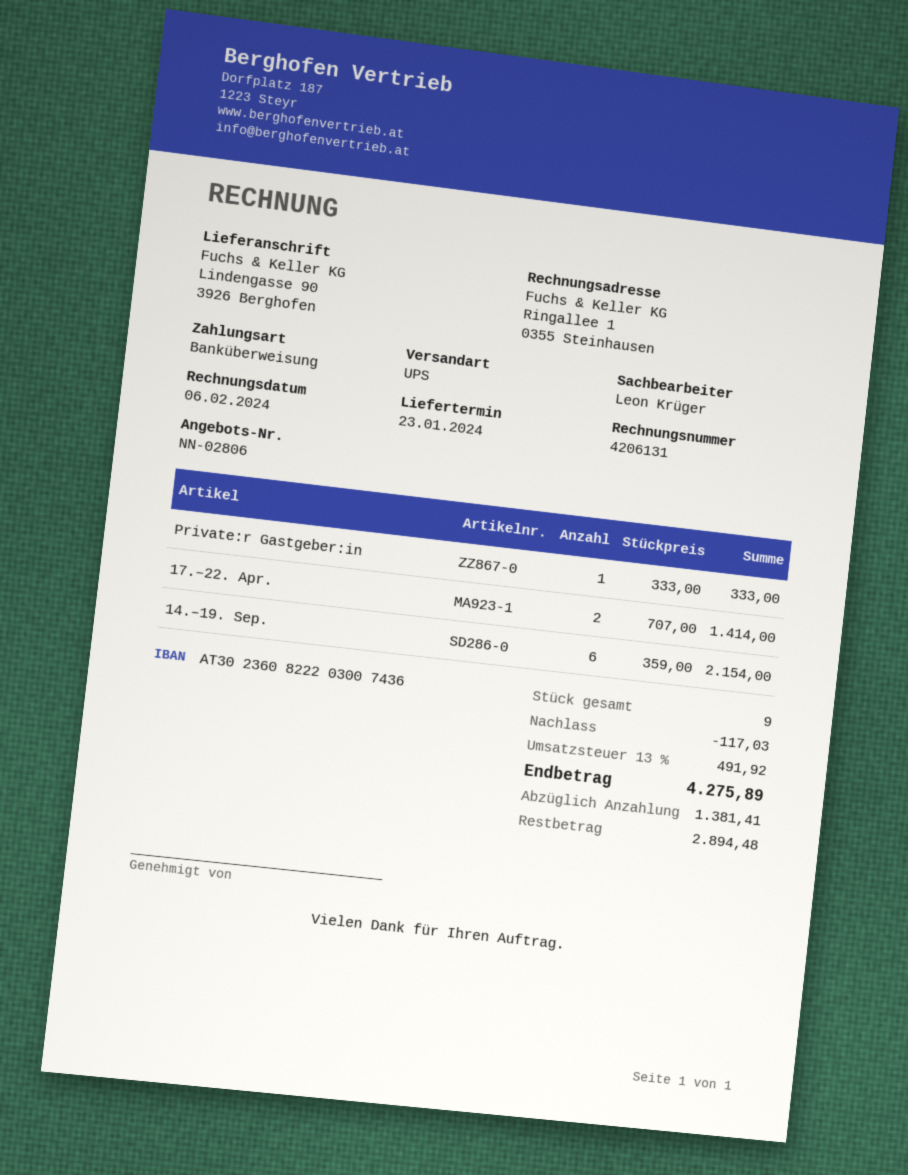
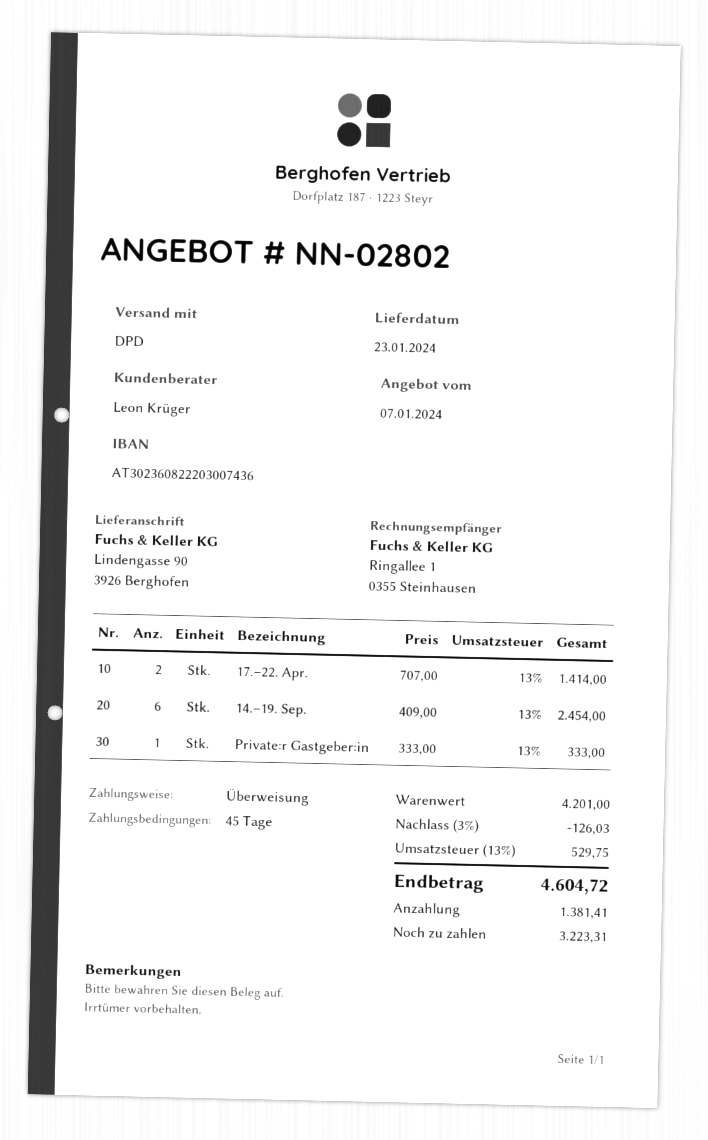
quote number: NN-02806 -> NN-02802
shipping method: UPS -> DPD
14.–19. Sep.: 6 x 359.00 = 2154.00 -> 6 x 409.00 = 2454.00
discount: 117.03 -> 126.03
tax: 13% = 491.92 -> 13% = 529.75
total: 4275.89 -> 4604.72
balance: 2894.48 -> 3223.31

